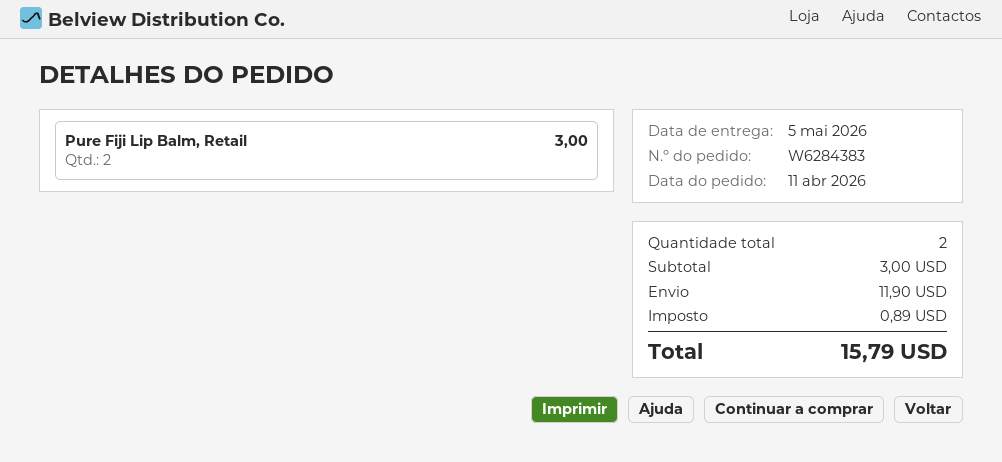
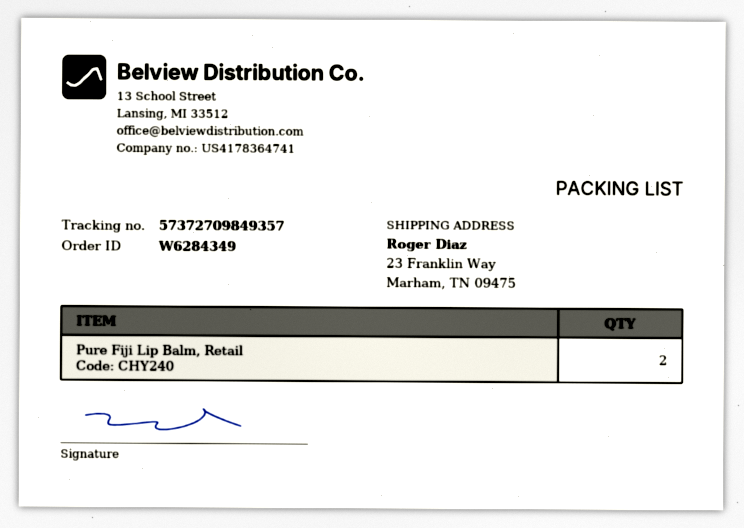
order number: W6284383 -> W6284349

